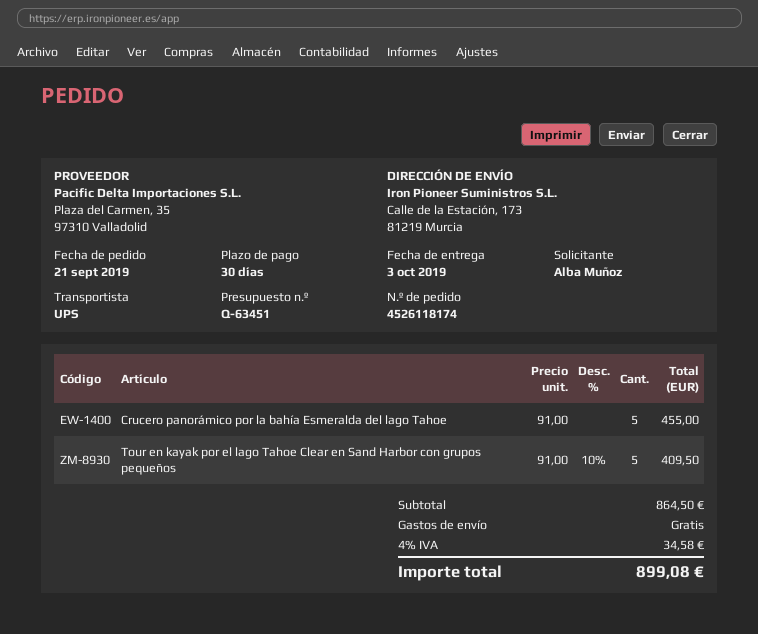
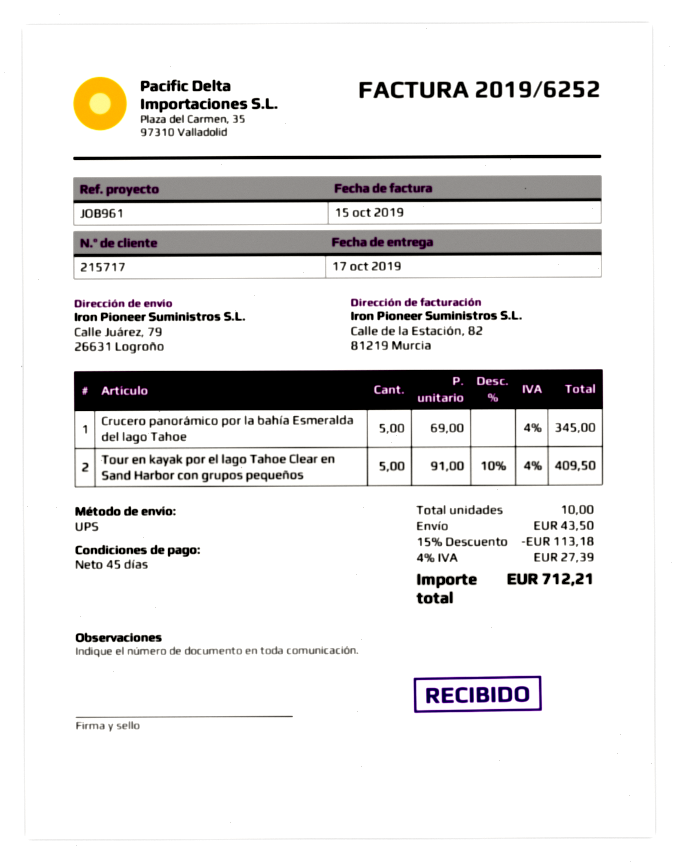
delivery date: 2019-10-03 -> 2019-10-17
payment terms: 30 days -> 45 days
ship to: Calle de la Estación, 173, 81219 Murcia -> Calle Juárez, 79, 26631 Logroño
Crucero panorámico por la bahía Esmeralda del lago Tahoe: 5 x 91.00 = 455.00 -> 5 x 69.00 = 345.00
discount: none -> 15% = 113.18
shipping: 0.00 -> 43.50
tax: 4% = 34.58 -> 4% = 27.39
total: 899.08 -> 712.21

